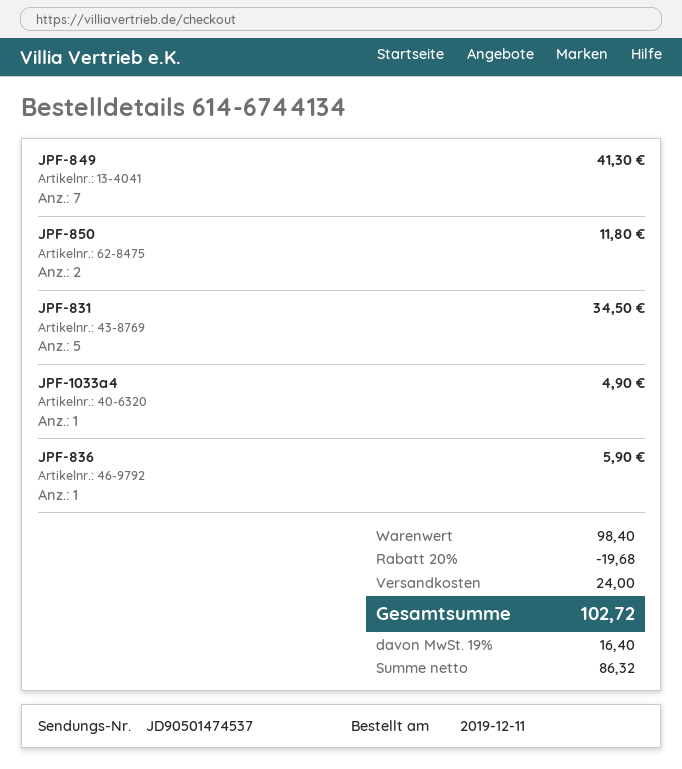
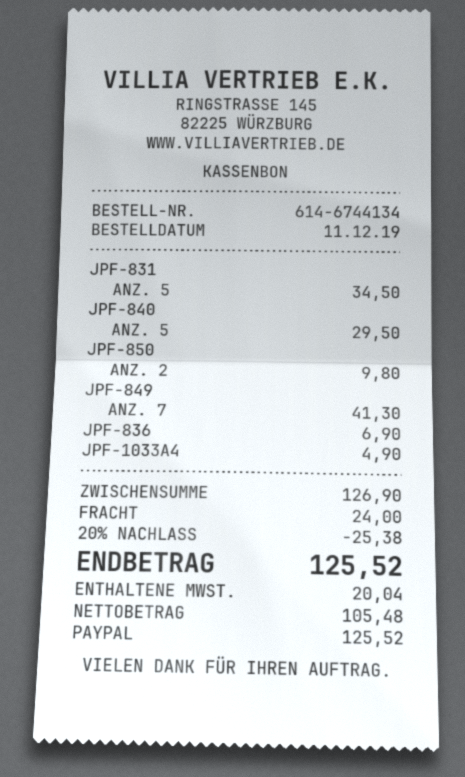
JPF-850: 2 for 11.80 -> 2 for 9.80
JPF-836: 1 for 5.90 -> 1 for 6.90
JPF-840: none -> 5 for 29.50
subtotal: 98.40 -> 126.90
discount: 20% = 19.68 -> 20% = 25.38
net: 86.32 -> 105.48
tax: 16.40 -> 20.04
total: 102.72 -> 125.52

